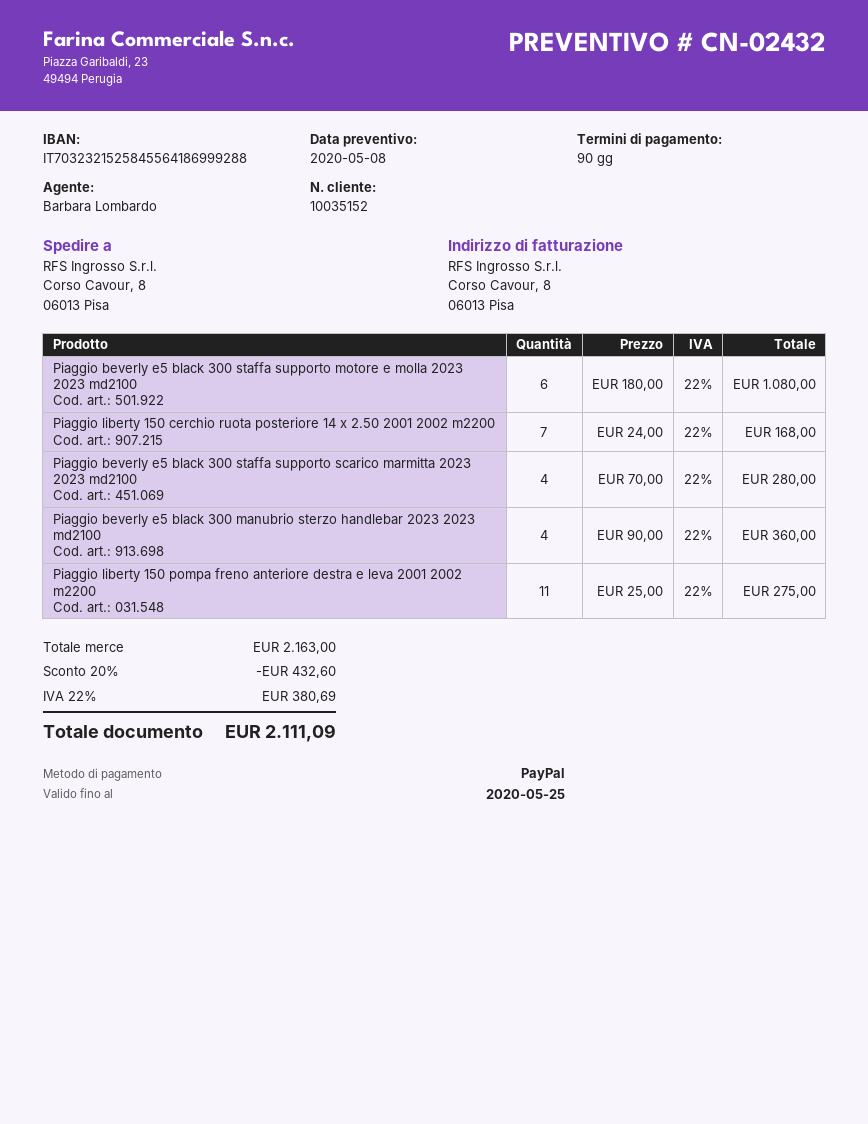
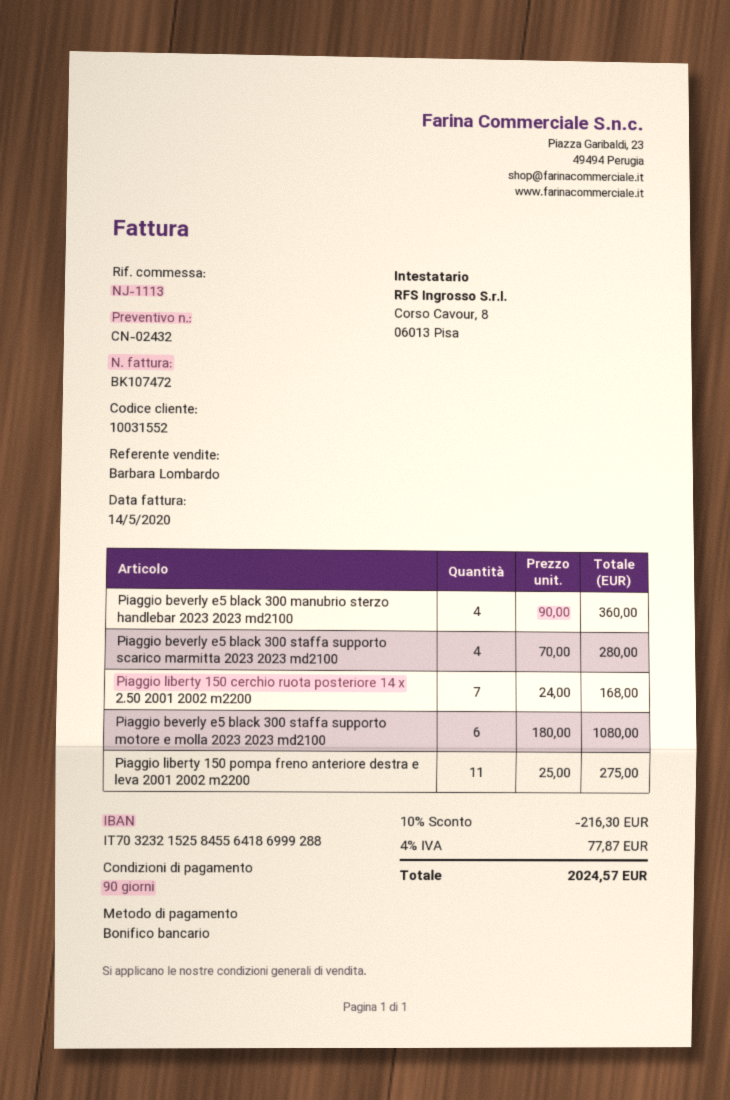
customer number: 10035152 -> 10031552
payment method: PayPal -> bank transfer
discount: 20% = 432.60 -> 10% = 216.30
tax: 22% = 380.69 -> 4% = 77.87
total: 2111.09 -> 2024.57

